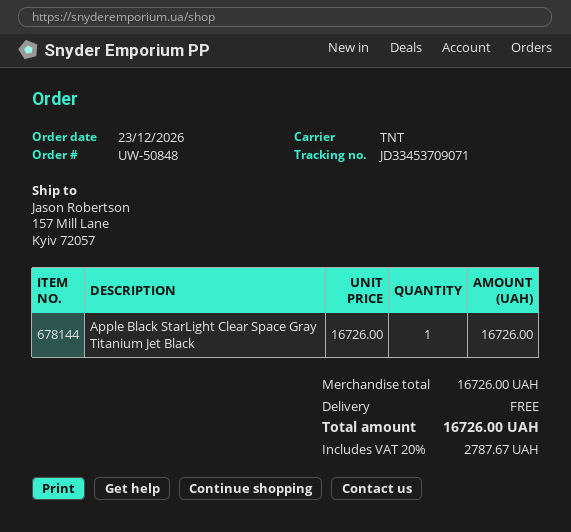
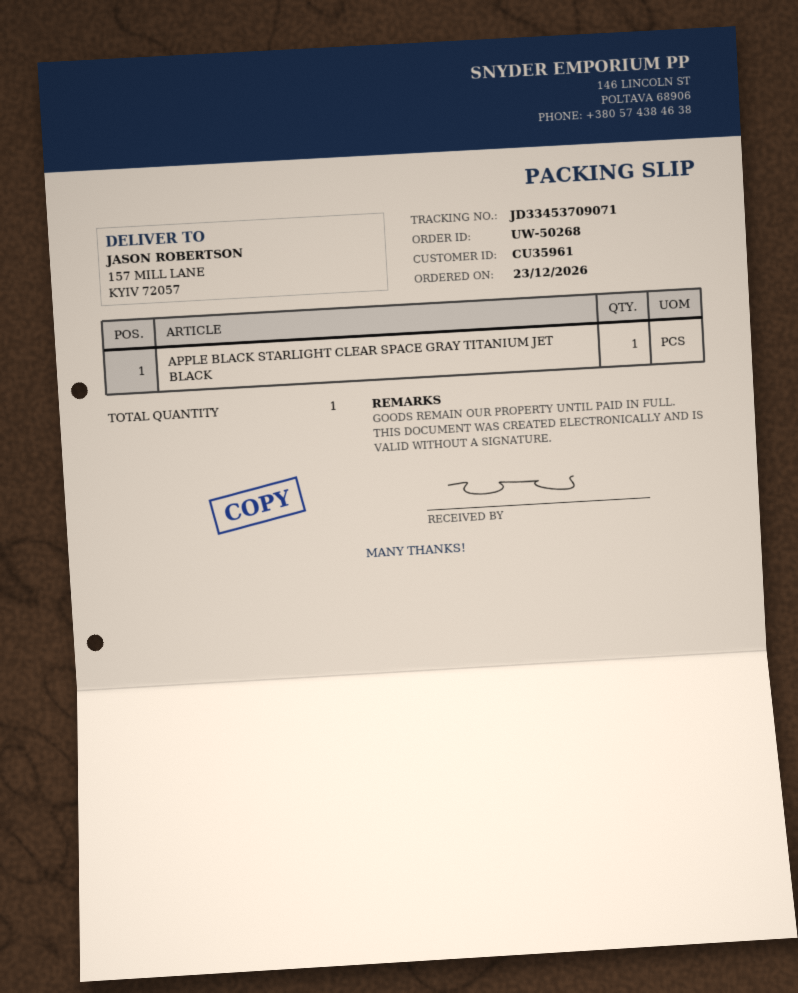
order number: UW-50848 -> UW-50268

